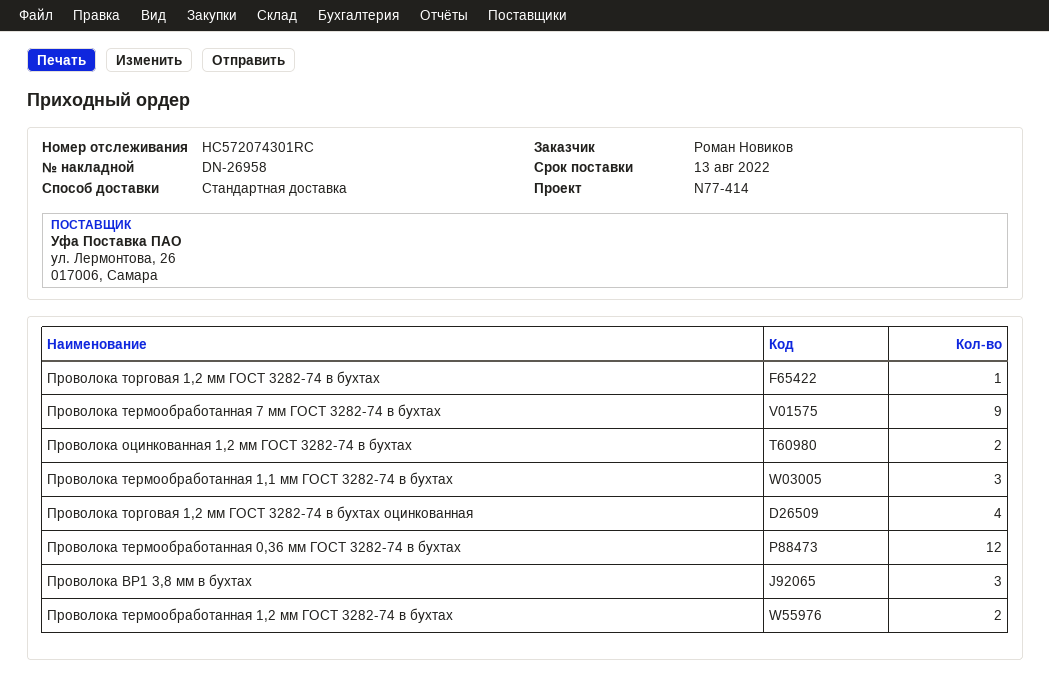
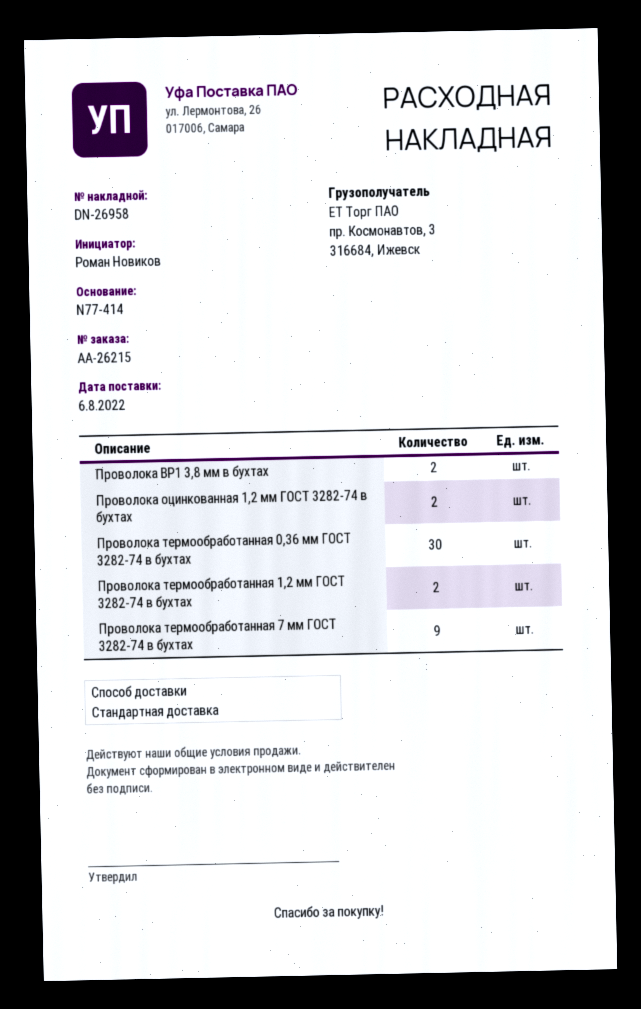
delivery date: 2022-08-13 -> 2022-08-06
Проволока торговая 1,2 мм ГОСТ 3282-74 в бухтах: 1 -> none
Проволока термообработанная 1,1 мм ГОСТ 3282-74 в бухтах: 3 -> none
Проволока торговая 1,2 мм ГОСТ 3282-74 в бухтах оцинкованная: 4 -> none
Проволока термообработанная 0,36 мм ГОСТ 3282-74 в бухтах: 12 -> 30
Проволока ВР1 3,8 мм в бухтах: 3 -> 2

